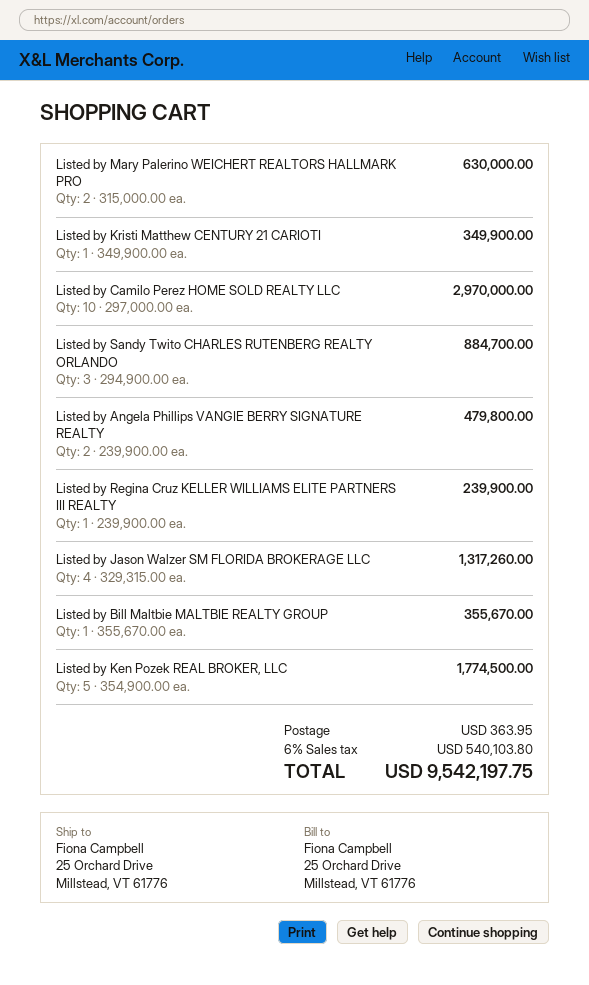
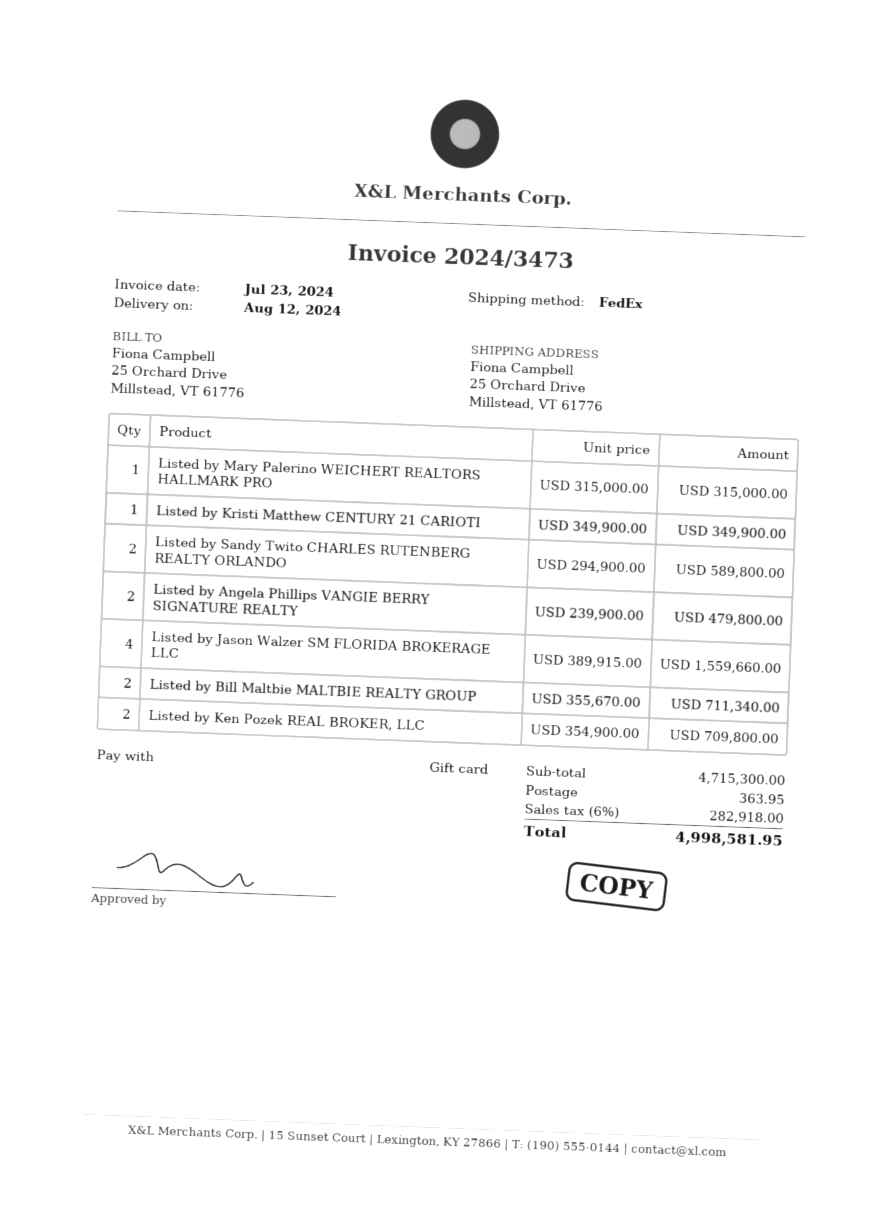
Listed by Mary Palerino WEICHERT REALTORS HALLMARK PRO: 2 x 315000.00 = 630000.00 -> 1 x 315000.00 = 315000.00
Listed by Camilo Perez HOME SOLD REALTY LLC: 10 x 297000.00 = 2970000.00 -> none
Listed by Sandy Twito CHARLES RUTENBERG REALTY ORLANDO: 3 x 294900.00 = 884700.00 -> 2 x 294900.00 = 589800.00
Listed by Regina Cruz KELLER WILLIAMS ELITE PARTNERS III REALTY: 1 x 239900.00 = 239900.00 -> none
Listed by Jason Walzer SM FLORIDA BROKERAGE LLC: 4 x 329315.00 = 1317260.00 -> 4 x 389915.00 = 1559660.00
Listed by Bill Maltbie MALTBIE REALTY GROUP: 1 x 355670.00 = 355670.00 -> 2 x 355670.00 = 711340.00
Listed by Ken Pozek REAL BROKER, LLC: 5 x 354900.00 = 1774500.00 -> 2 x 354900.00 = 709800.00
tax: 6% = 540103.80 -> 6% = 282918.00
total: 9542197.75 -> 4998581.95

